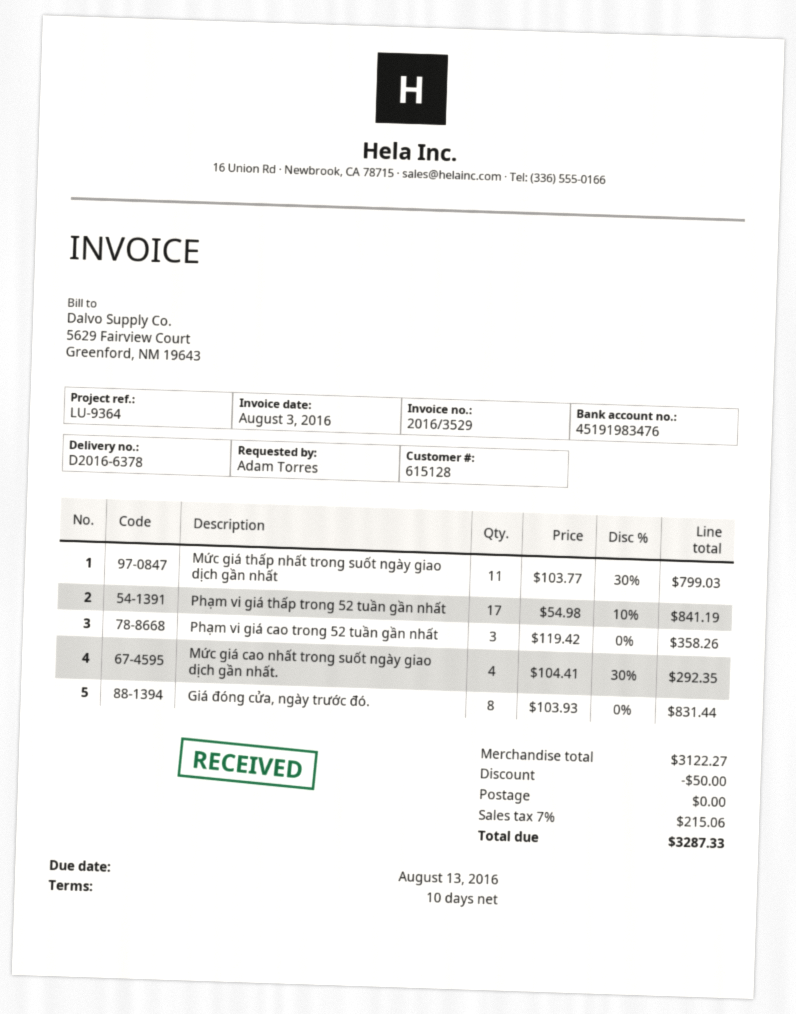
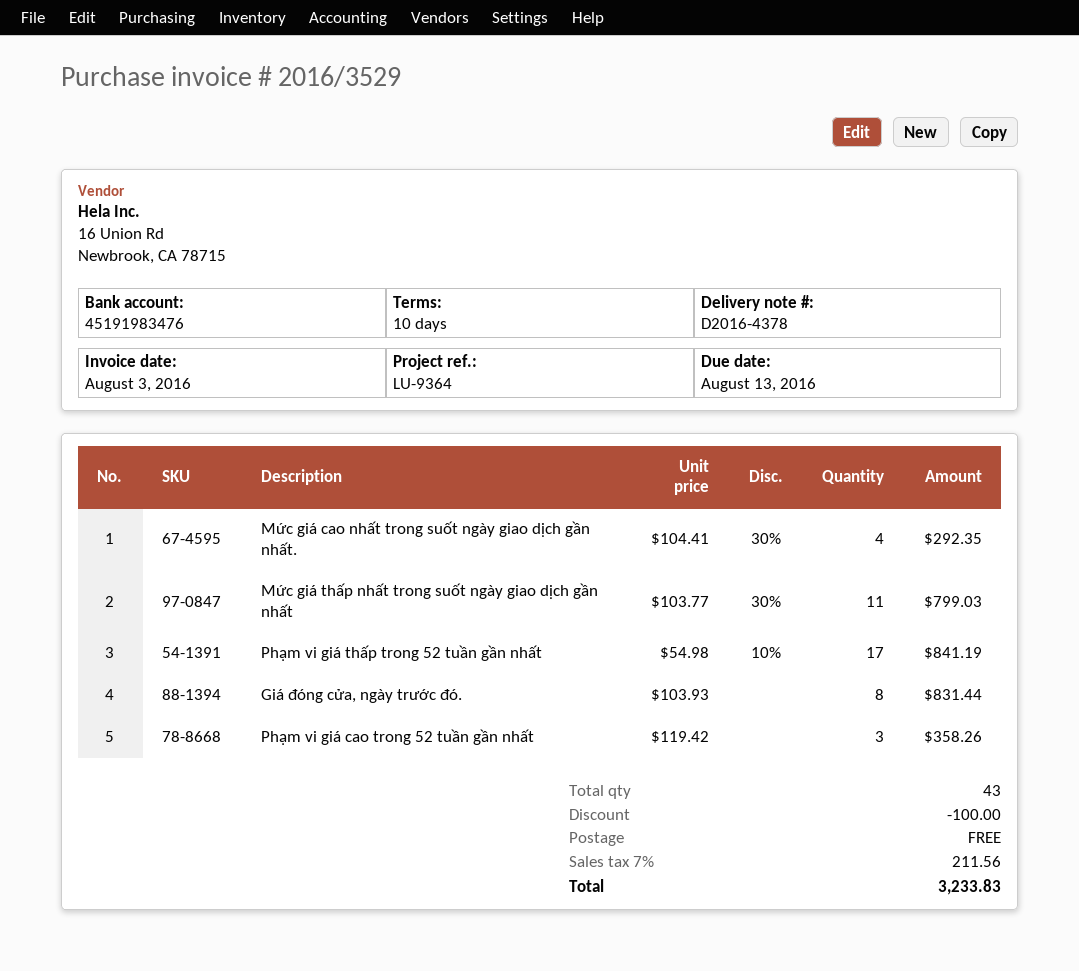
delivery note number: D2016-6378 -> D2016-4378
discount: 50.00 -> 100.00
tax: 7% = 215.06 -> 7% = 211.56
total: 3287.33 -> 3233.83

